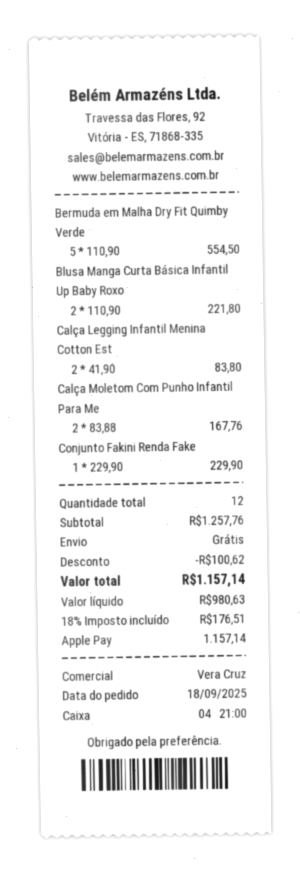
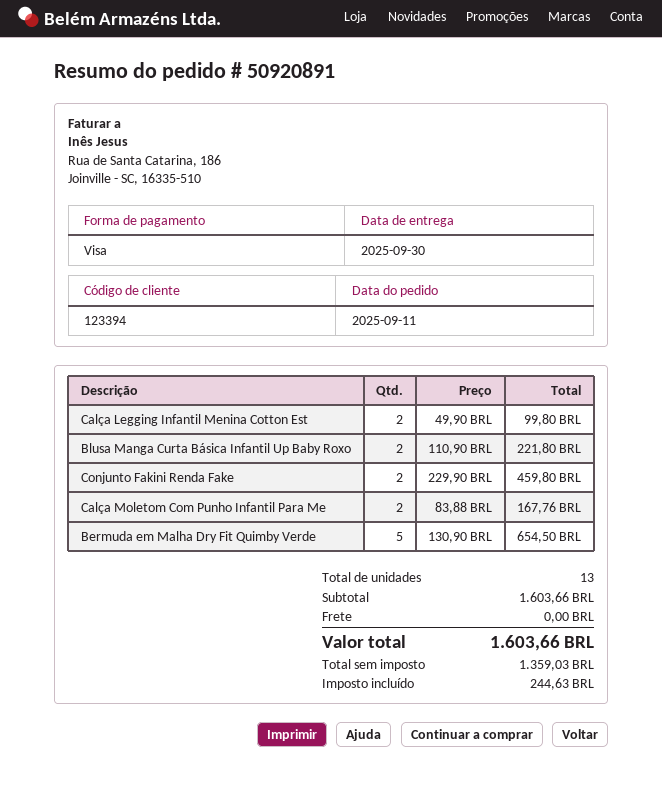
order date: 2025-09-18 -> 2025-09-11
payment method: Apple Pay -> Visa
Bermuda em Malha Dry Fit Quimby Verde: 5 x 110.90 = 554.50 -> 5 x 130.90 = 654.50
Calça Legging Infantil Menina Cotton Est: 2 x 41.90 = 83.80 -> 2 x 49.90 = 99.80
Conjunto Fakini Renda Fake: 1 x 229.90 = 229.90 -> 2 x 229.90 = 459.80
total quantity: 12 -> 13
subtotal: 1257.76 -> 1603.66
discount: 100.62 -> none
net: 980.63 -> 1359.03
tax: 176.51 -> 244.63
total: 1157.14 -> 1603.66

